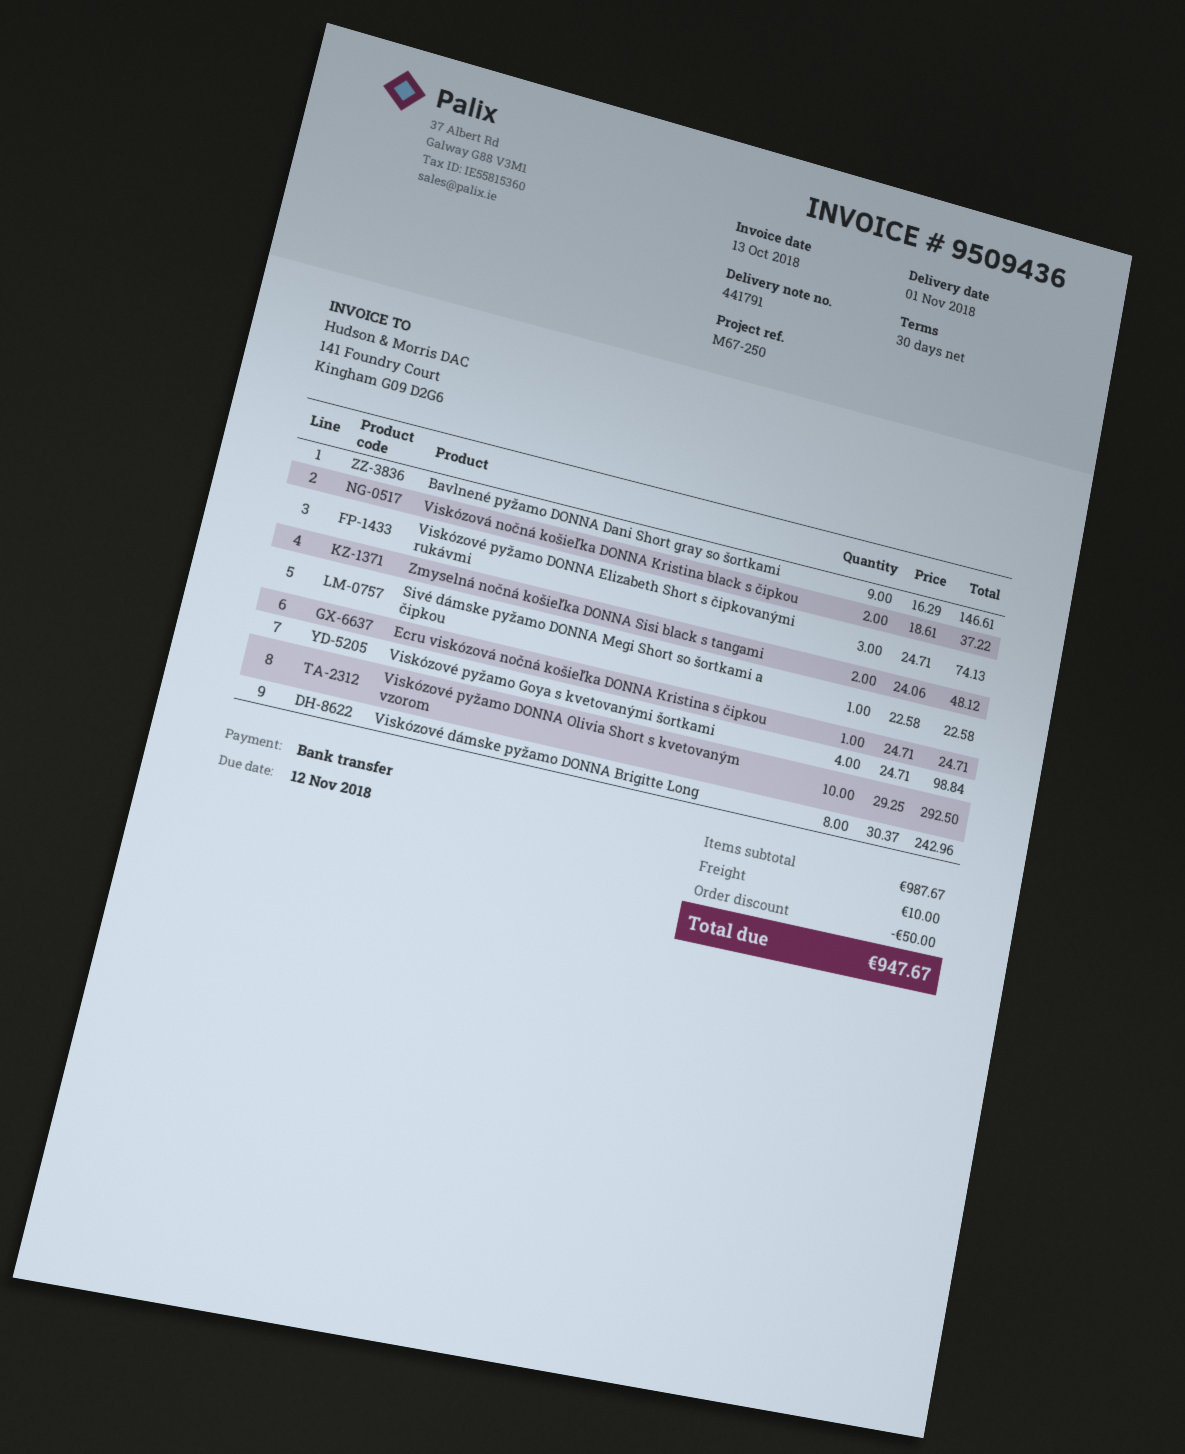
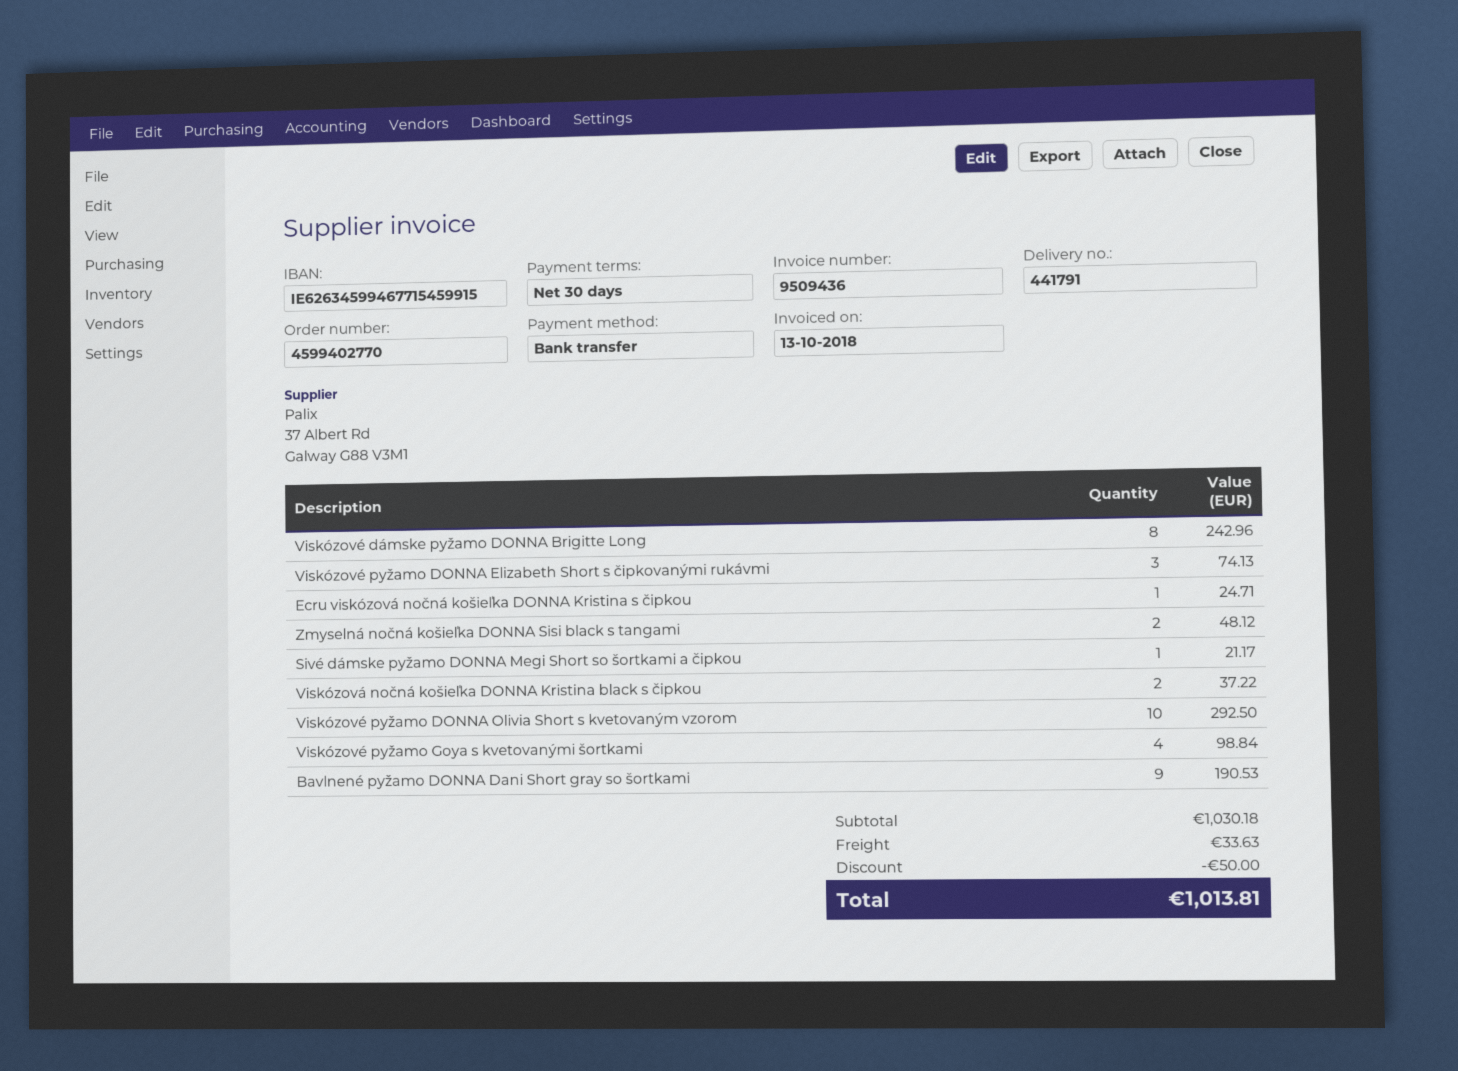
Bavlnené pyžamo DONNA Dani Short gray so šortkami: 9 for 146.61 -> 9 for 190.53
Sivé dámske pyžamo DONNA Megi Short so šortkami a čipkou: 1 for 22.58 -> 1 for 21.17
subtotal: 987.67 -> 1030.18
shipping: 10.00 -> 33.63
total: 947.67 -> 1013.81

